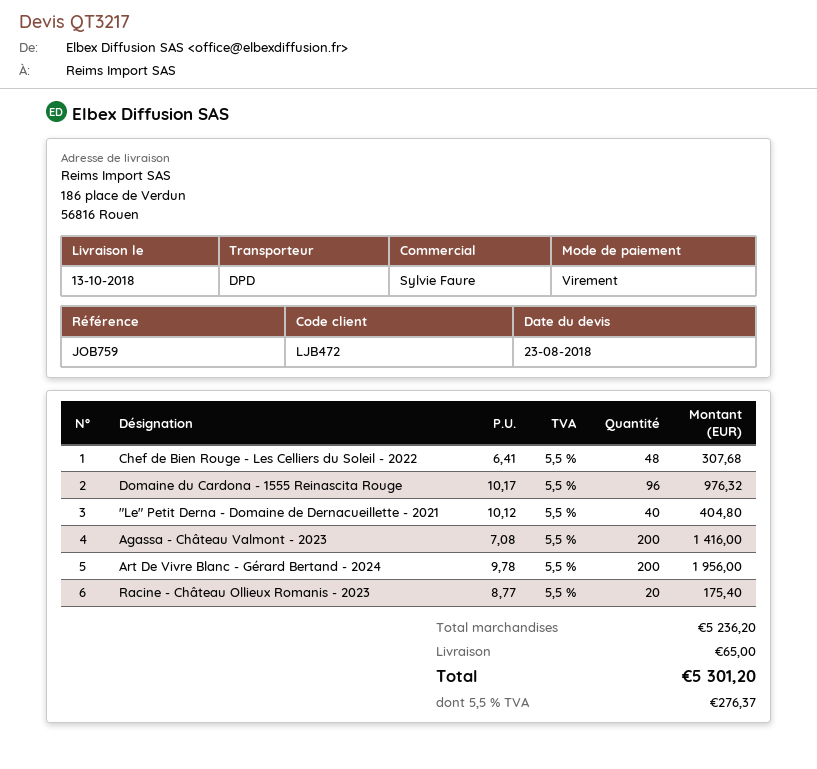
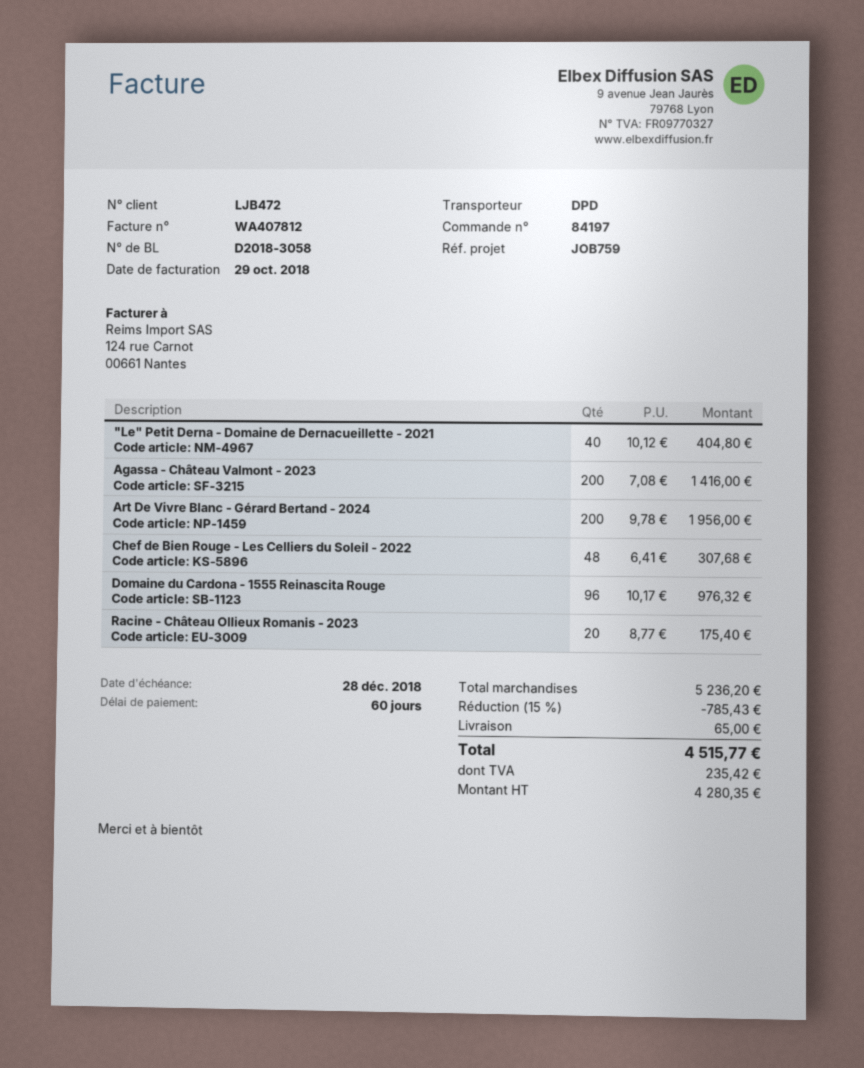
discount: none -> 15% = 785.43
tax: 276.37 -> 235.42
total: 5301.20 -> 4515.77

